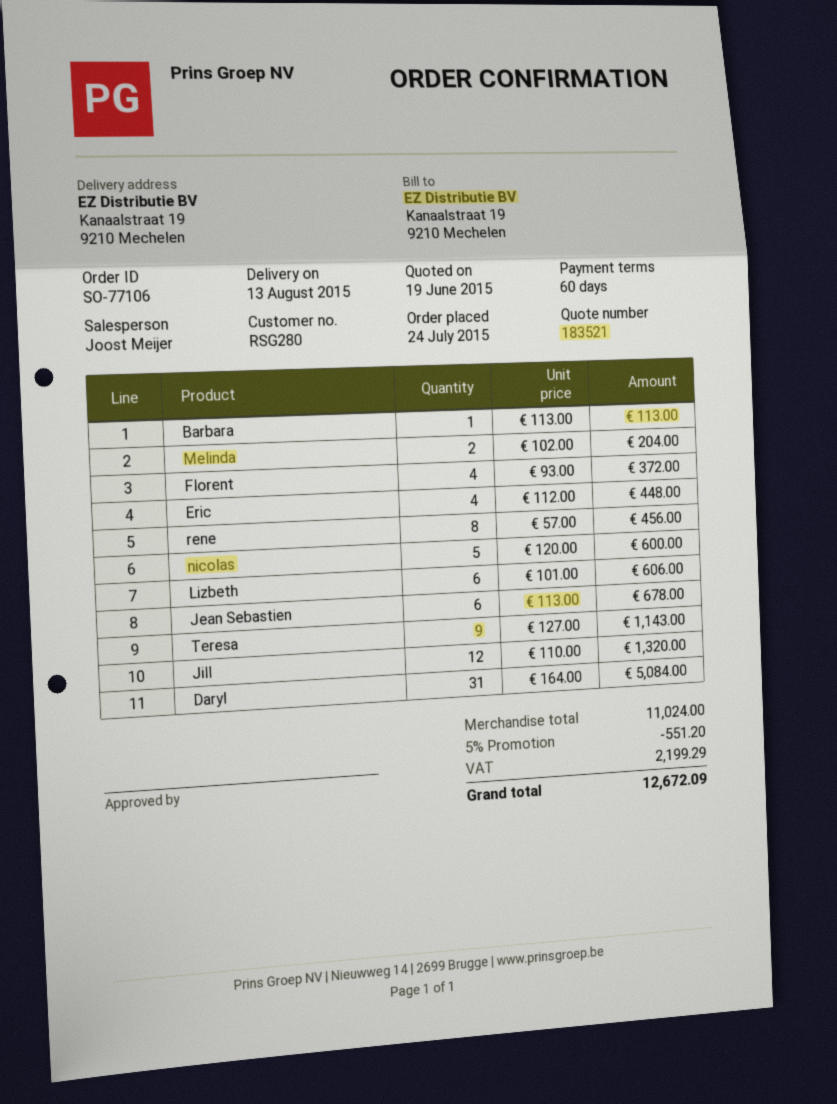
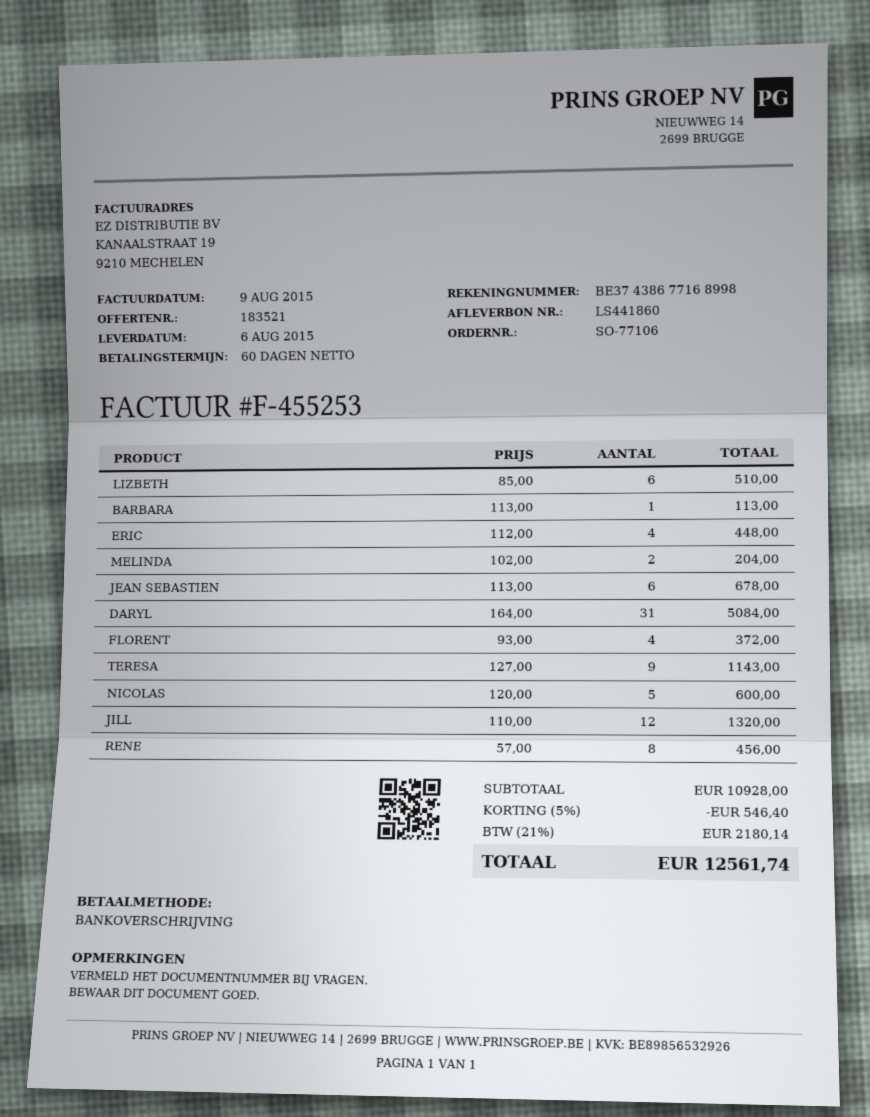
delivery date: 2015-08-13 -> 2015-08-06
Lizbeth: 6 x 101.00 = 606.00 -> 6 x 85.00 = 510.00
subtotal: 11024.00 -> 10928.00
discount: 5% = 551.20 -> 5% = 546.40
tax: 2199.29 -> 2180.14
total: 12672.09 -> 12561.74

